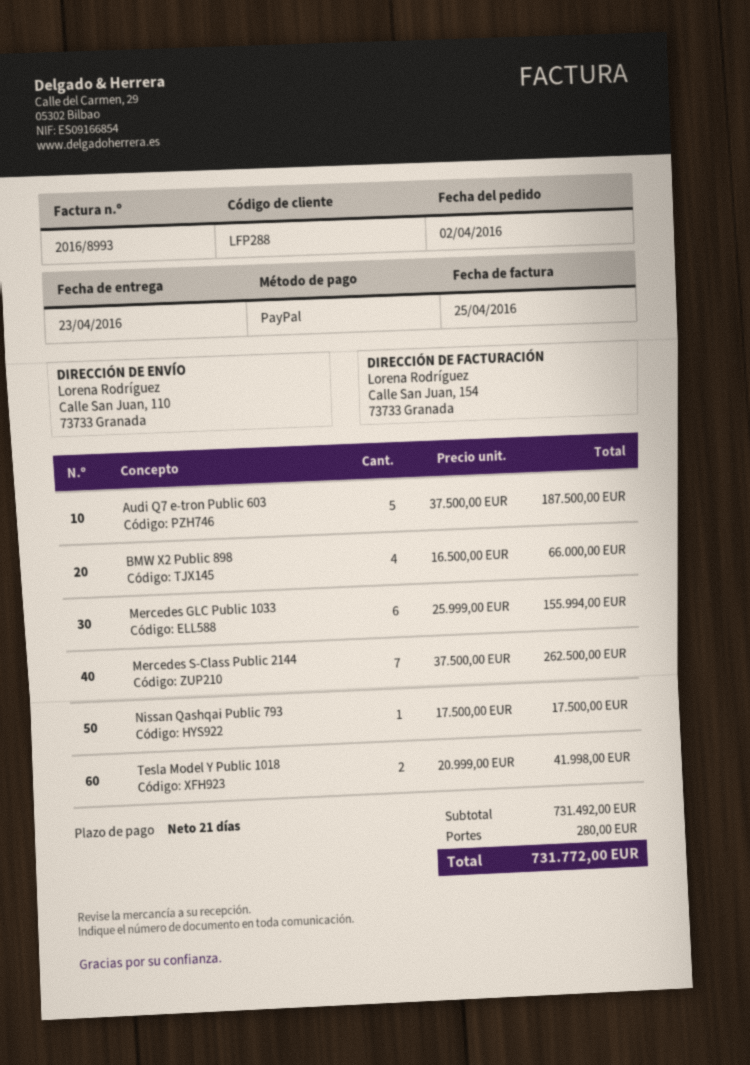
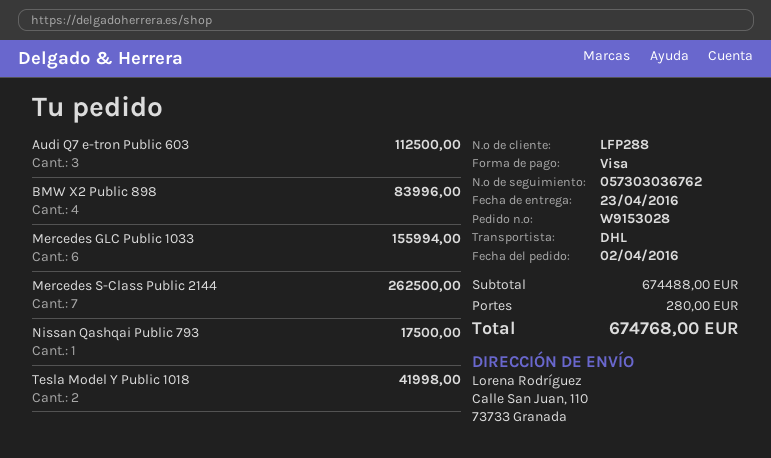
payment method: PayPal -> Visa
Audi Q7 e-tron Public 603: 5 for 187500.00 -> 3 for 112500.00
BMW X2 Public 898: 4 for 66000.00 -> 4 for 83996.00
subtotal: 731492.00 -> 674488.00
total: 731772.00 -> 674768.00

